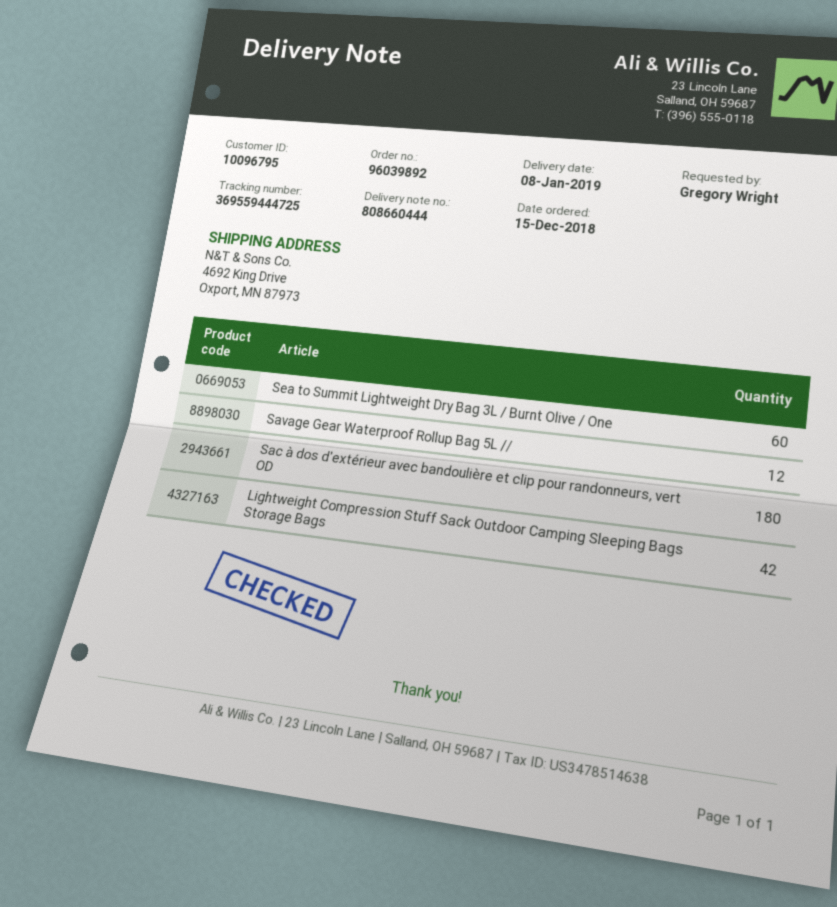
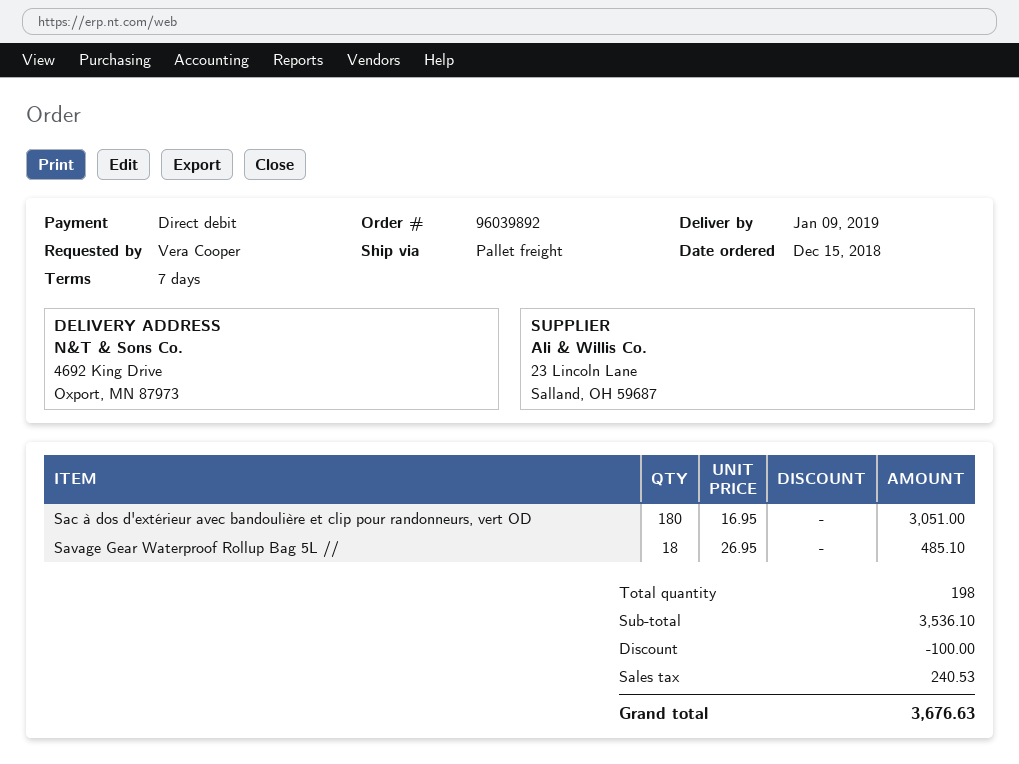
delivery date: 2019-01-08 -> 2019-01-09
ordered by: Gregory Wright -> Vera Cooper
Sea to Summit Lightweight Dry Bag 3L / Burnt Olive / One: 60 -> none
Savage Gear Waterproof Rollup Bag 5L //: 12 -> 18
Lightweight Compression Stuff Sack Outdoor Camping Sleeping Bags Storage Bags: 42 -> none

